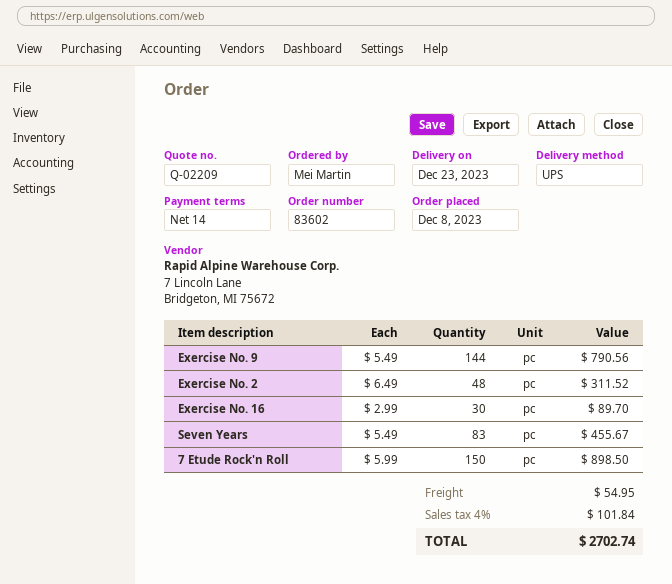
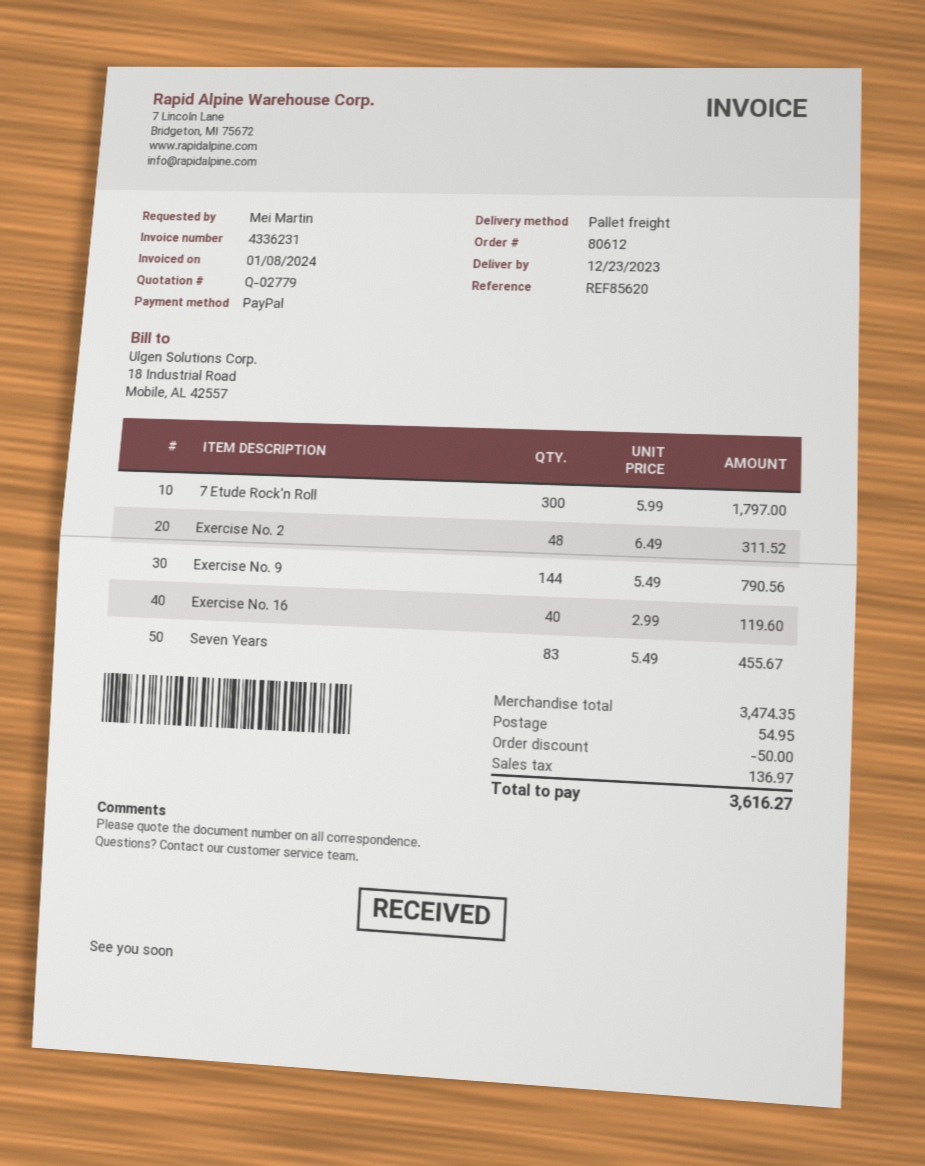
quote number: Q-02209 -> Q-02779
order number: 83602 -> 80612
shipping method: UPS -> pallet freight
Exercise No. 16: 30 x 2.99 = 89.70 -> 40 x 2.99 = 119.60
7 Etude Rock'n Roll: 150 x 5.99 = 898.50 -> 300 x 5.99 = 1797.00
discount: none -> 50.00
tax: 101.84 -> 136.97
total: 2702.74 -> 3616.27

